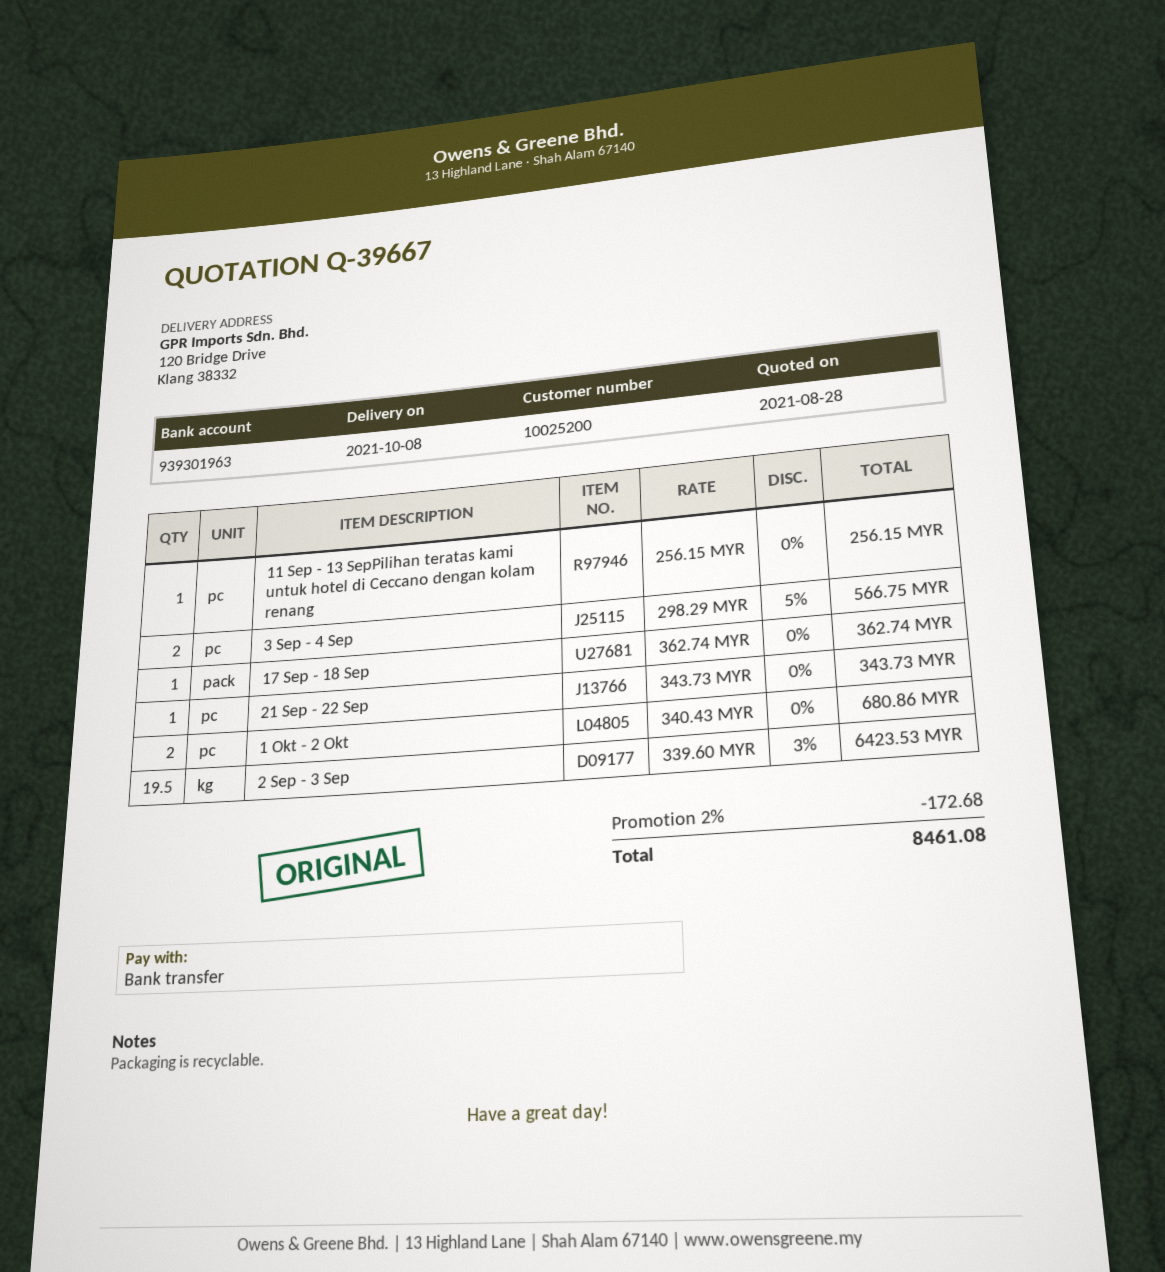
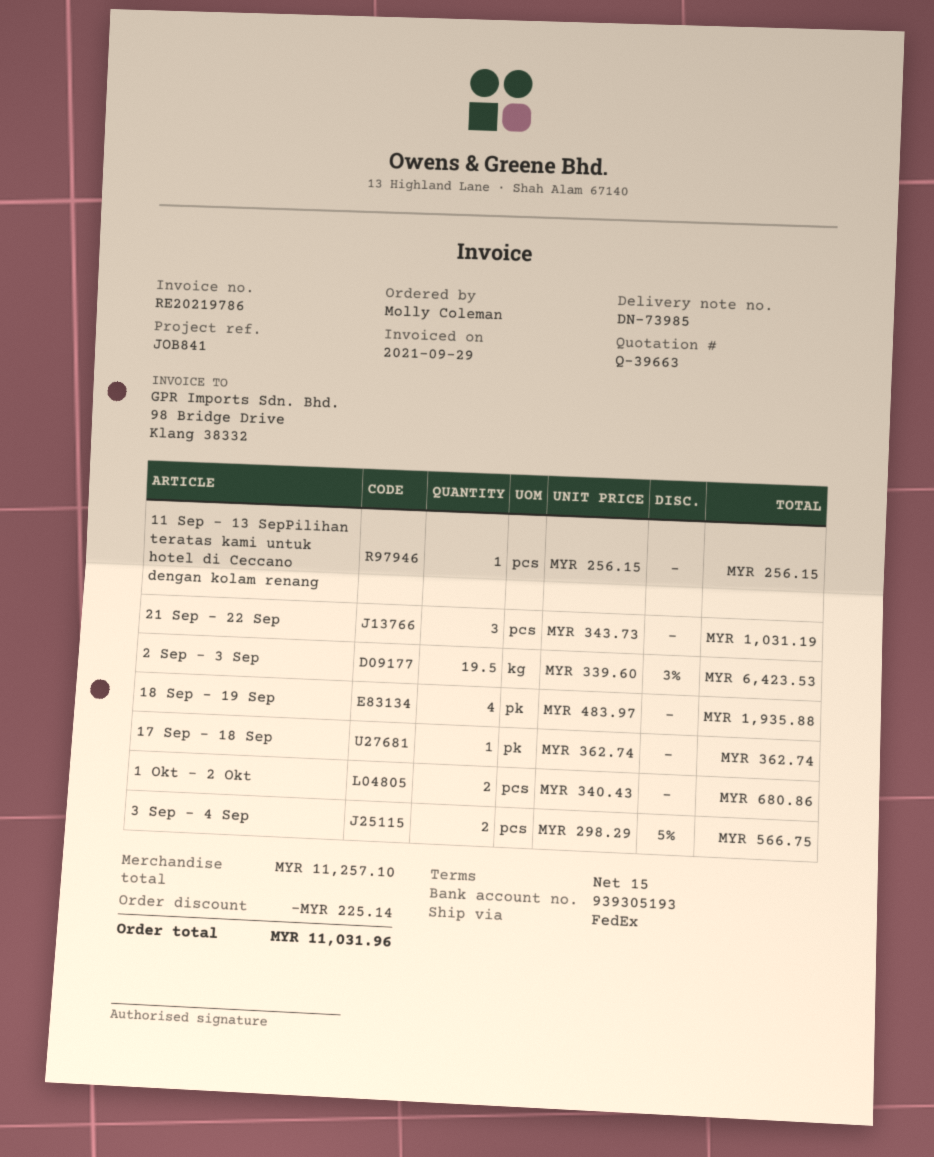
quote number: Q-39667 -> Q-39663
bank account: 939301963 -> 939305193
21 Sep - 22 Sep: 1 x 343.73 = 343.73 -> 3 x 343.73 = 1031.19
18 Sep - 19 Sep: none -> 4 x 483.97 = 1935.88
discount: 172.68 -> 225.14
total: 8461.08 -> 11031.96

